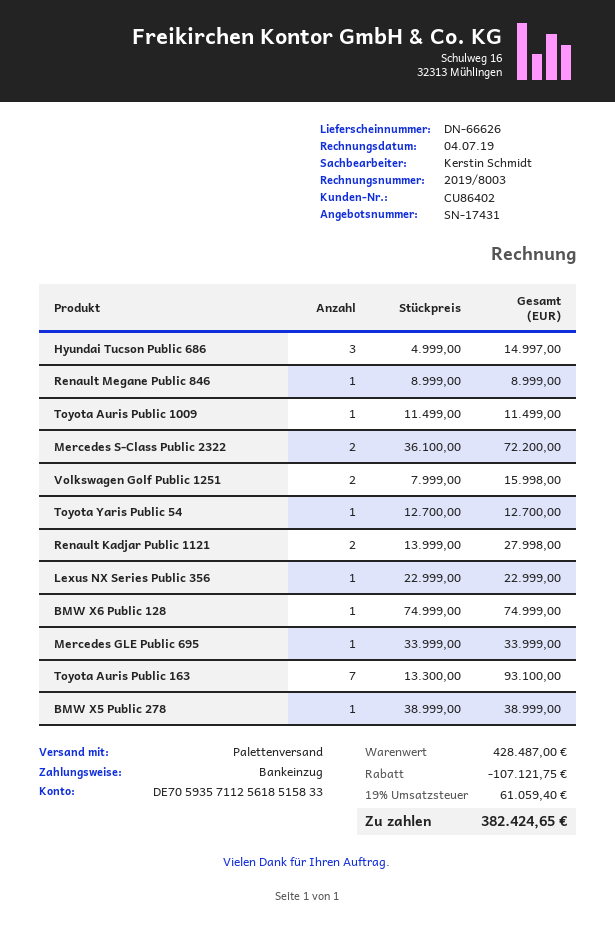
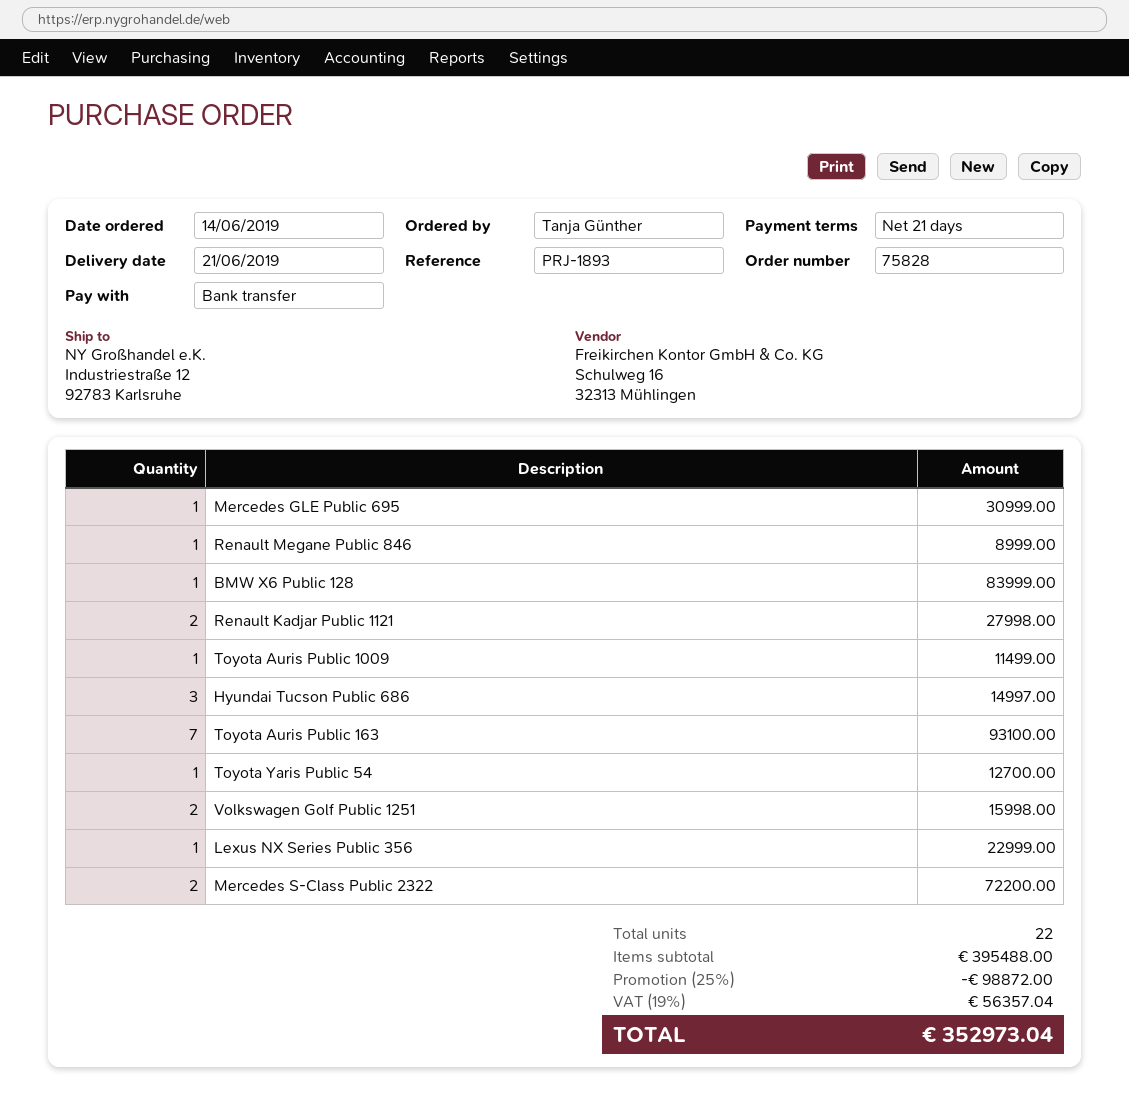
payment method: direct debit -> bank transfer
BMW X6 Public 128: 1 for 74999.00 -> 1 for 83999.00
Mercedes GLE Public 695: 1 for 33999.00 -> 1 for 30999.00
BMW X5 Public 278: 1 for 38999.00 -> none
subtotal: 428487.00 -> 395488.00
discount: 107121.75 -> 98872.00
tax: 19% = 61059.40 -> 19% = 56357.04
total: 382424.65 -> 352973.04

